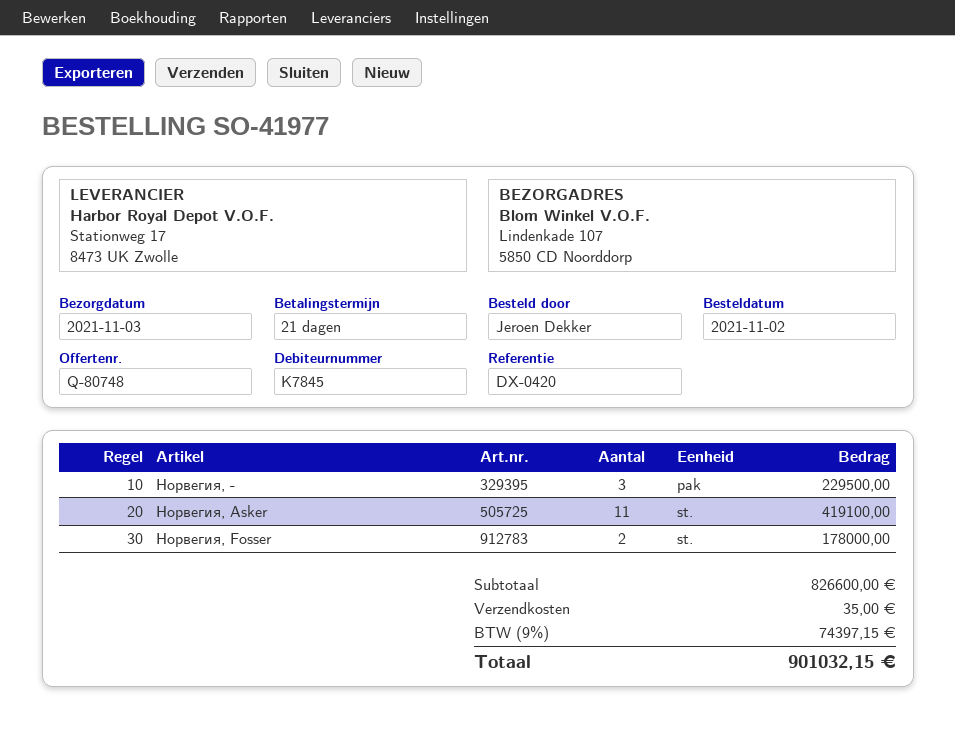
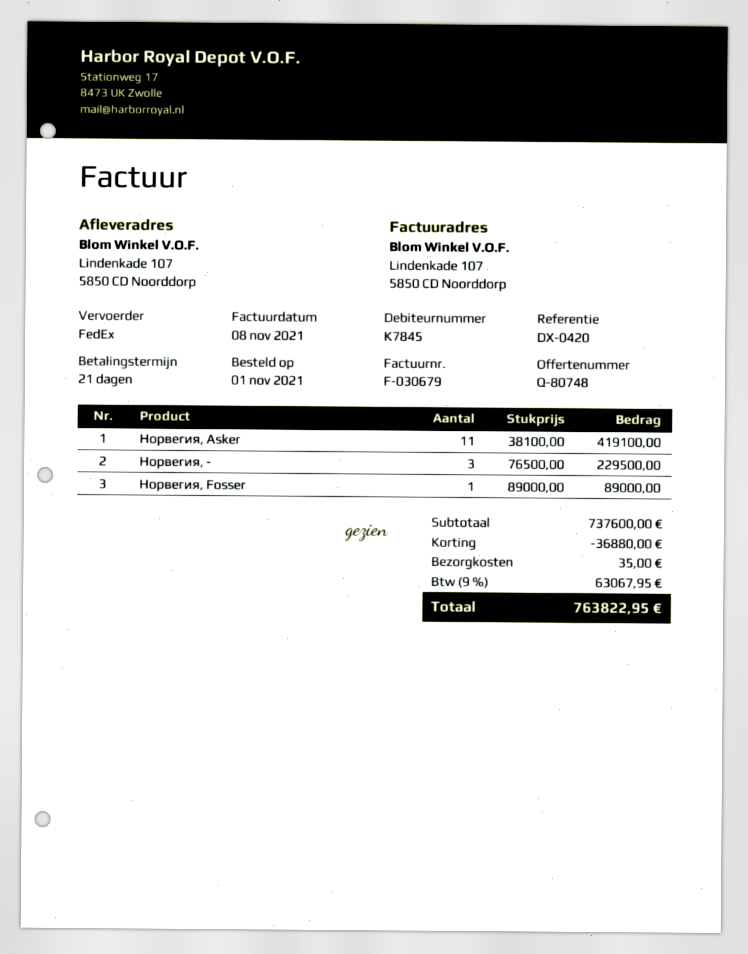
order date: 2021-11-02 -> 2021-11-01
Норвегия, Fosser: 2 for 178000.00 -> 1 for 89000.00
subtotal: 826600.00 -> 737600.00
discount: none -> 36880.00
tax: 9% = 74397.15 -> 9% = 63067.95
total: 901032.15 -> 763822.95

